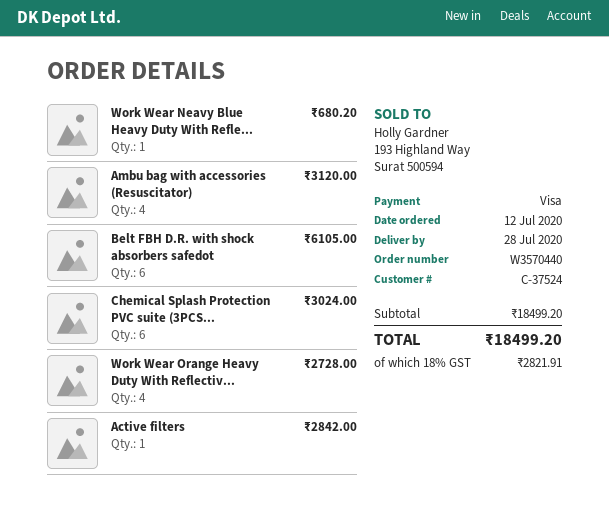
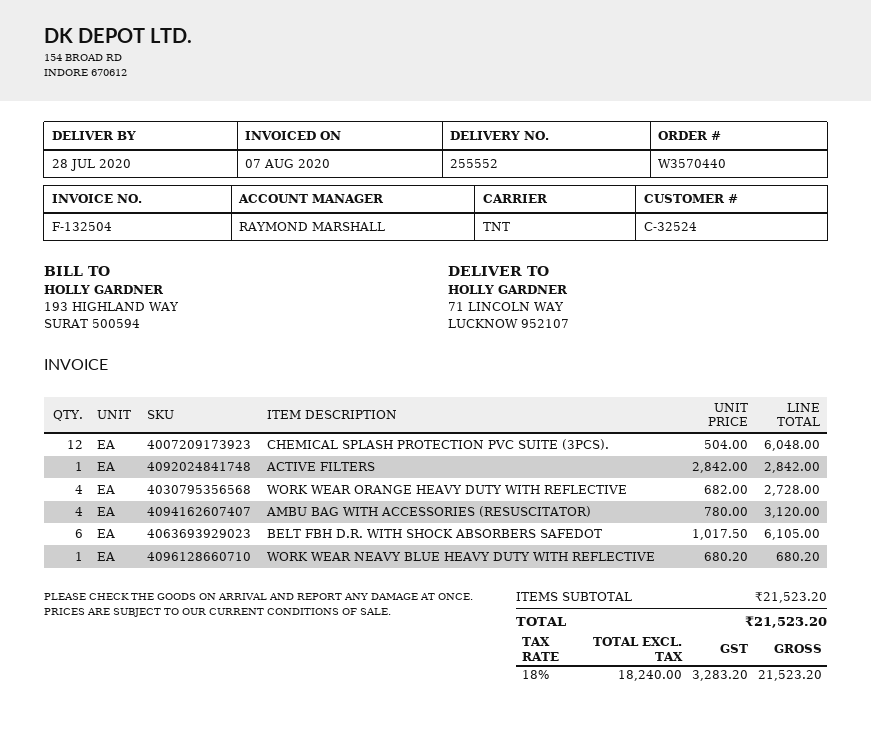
customer number: C-37524 -> C-32524
Chemical Splash Protection PVC suite (3PCS...: 6 for 3024.00 -> 12 for 6048.00
subtotal: 18499.20 -> 21523.20
tax: 18% = 2821.91 -> 18% = 3283.20
total: 18499.20 -> 21523.20

